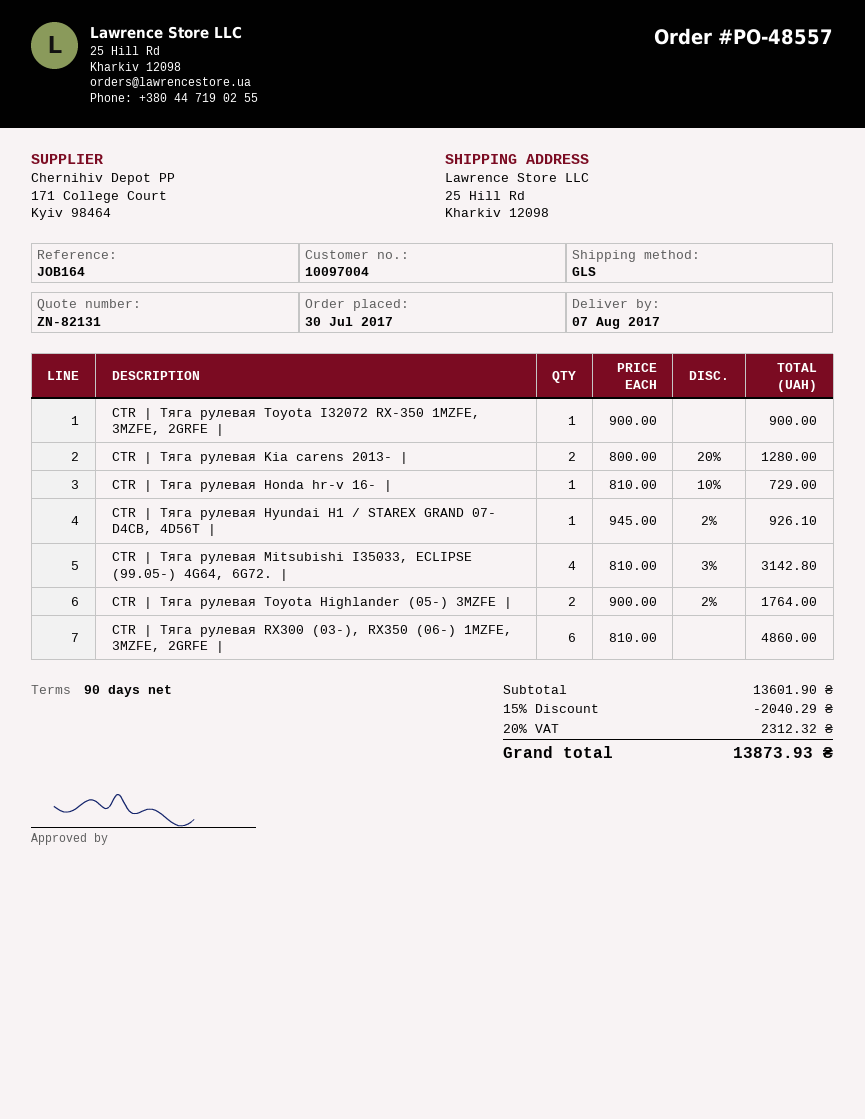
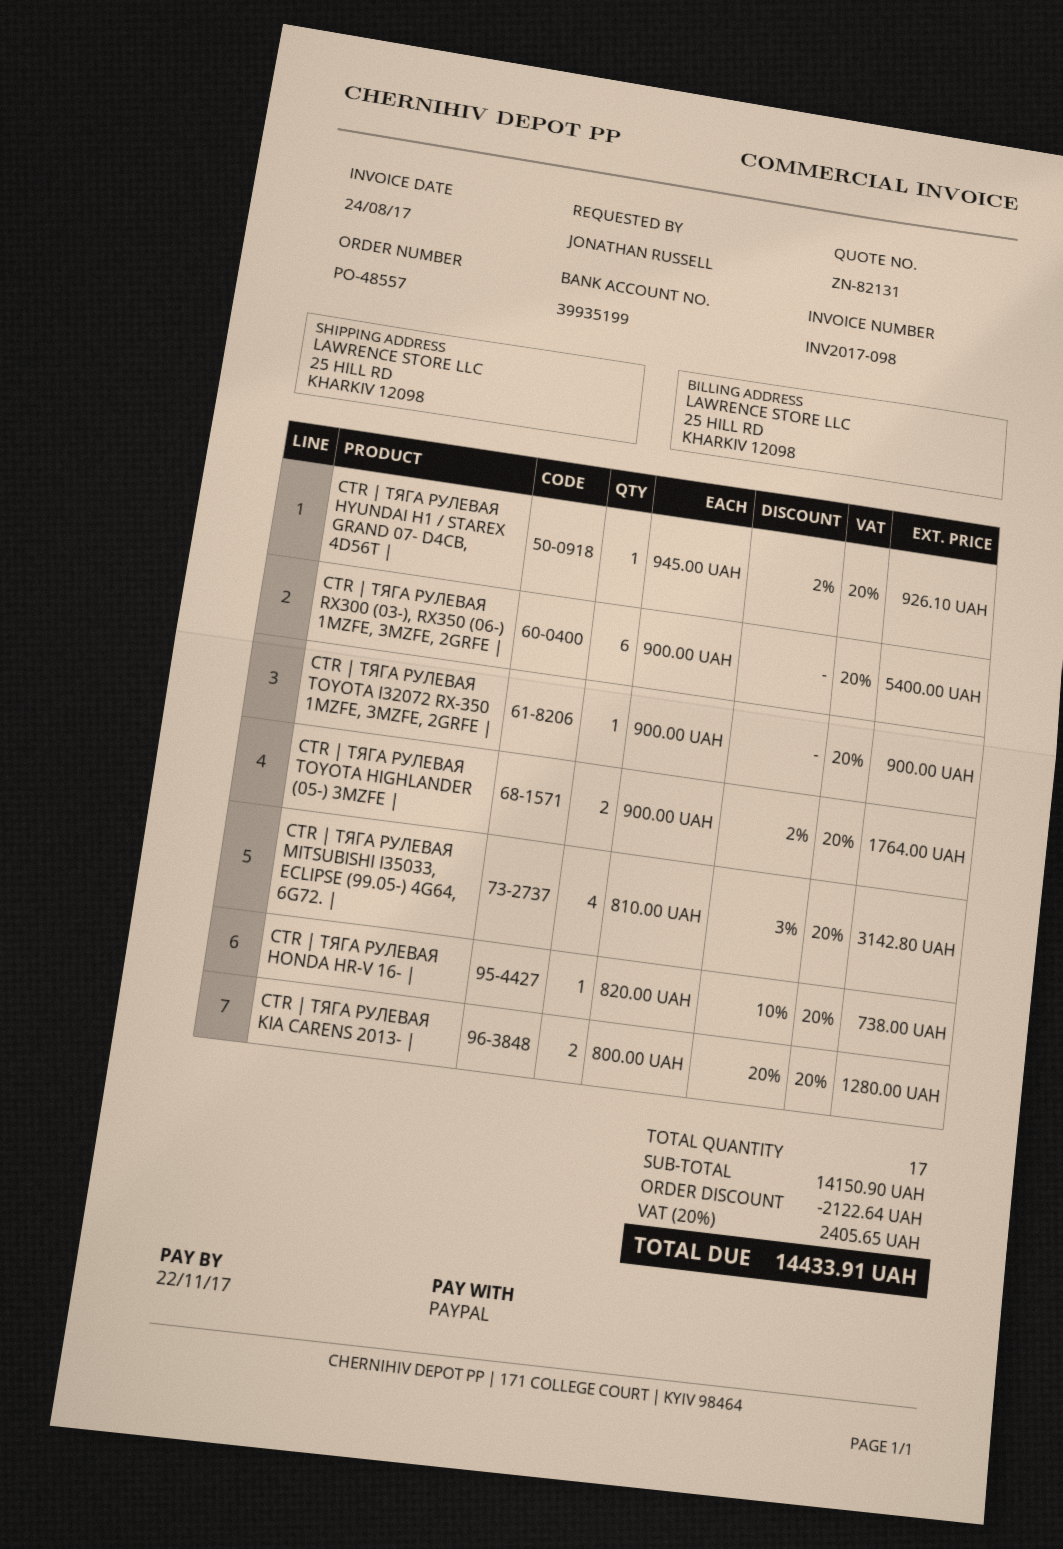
CTR | Тяга рулевая Honda hr-v 16- |: 1 x 810.00 - 10% = 729.00 -> 1 x 820.00 - 10% = 738.00
CTR | Тяга рулевая RX300 (03-), RX350 (06-) 1MZFE, 3MZFE, 2GRFE |: 6 x 810.00 = 4860.00 -> 6 x 900.00 = 5400.00
subtotal: 13601.90 -> 14150.90
discount: 2040.29 -> 2122.64
tax: 20% = 2312.32 -> 20% = 2405.65
total: 13873.93 -> 14433.91

